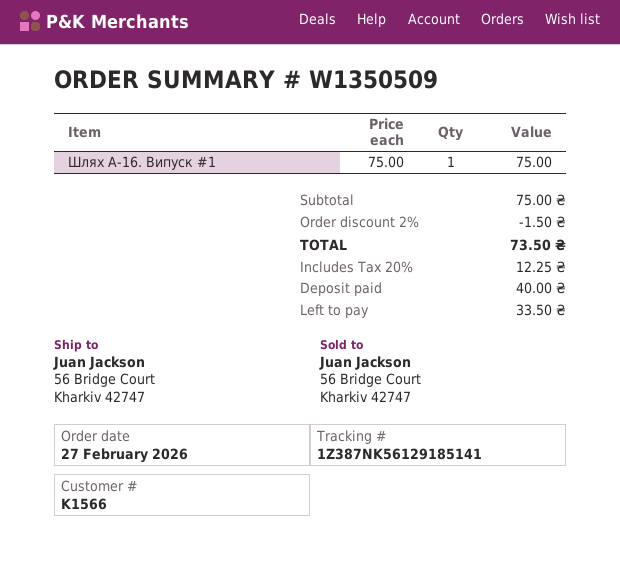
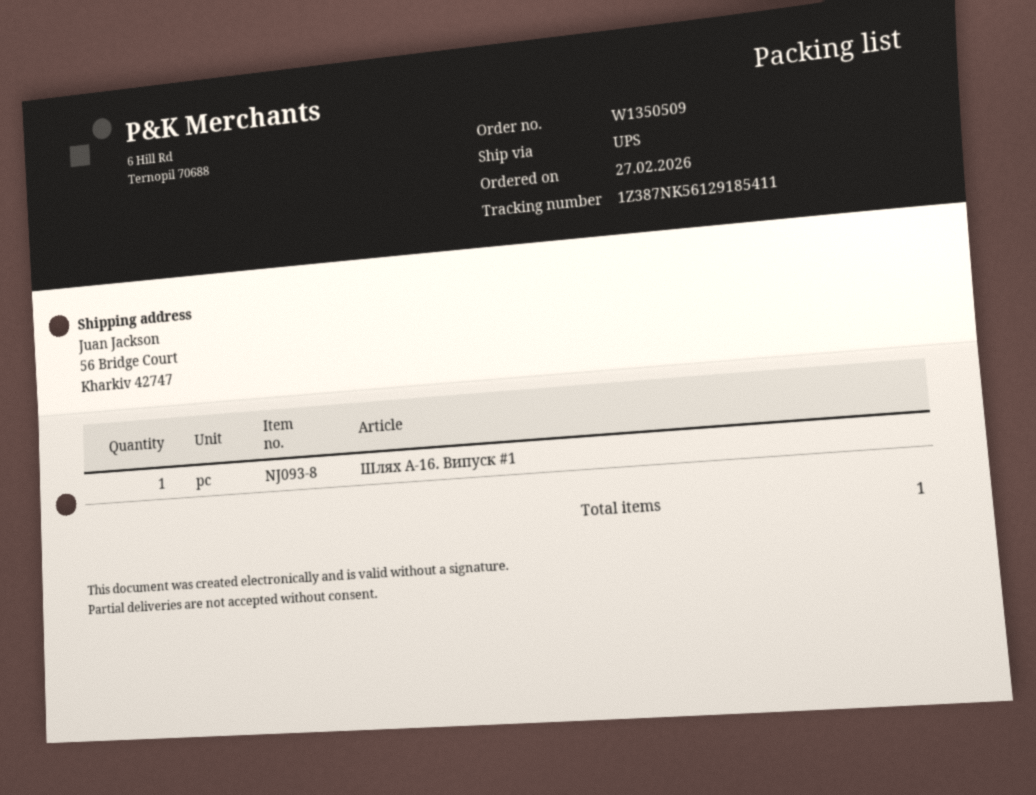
tracking number: 1Z387NK56129185141 -> 1Z387NK56129185411

